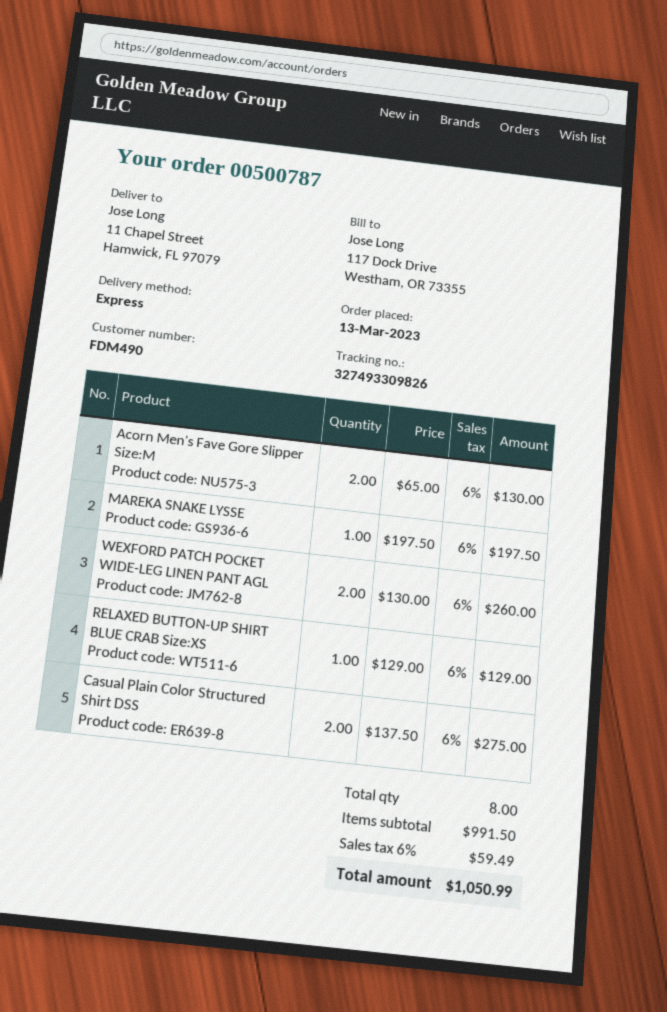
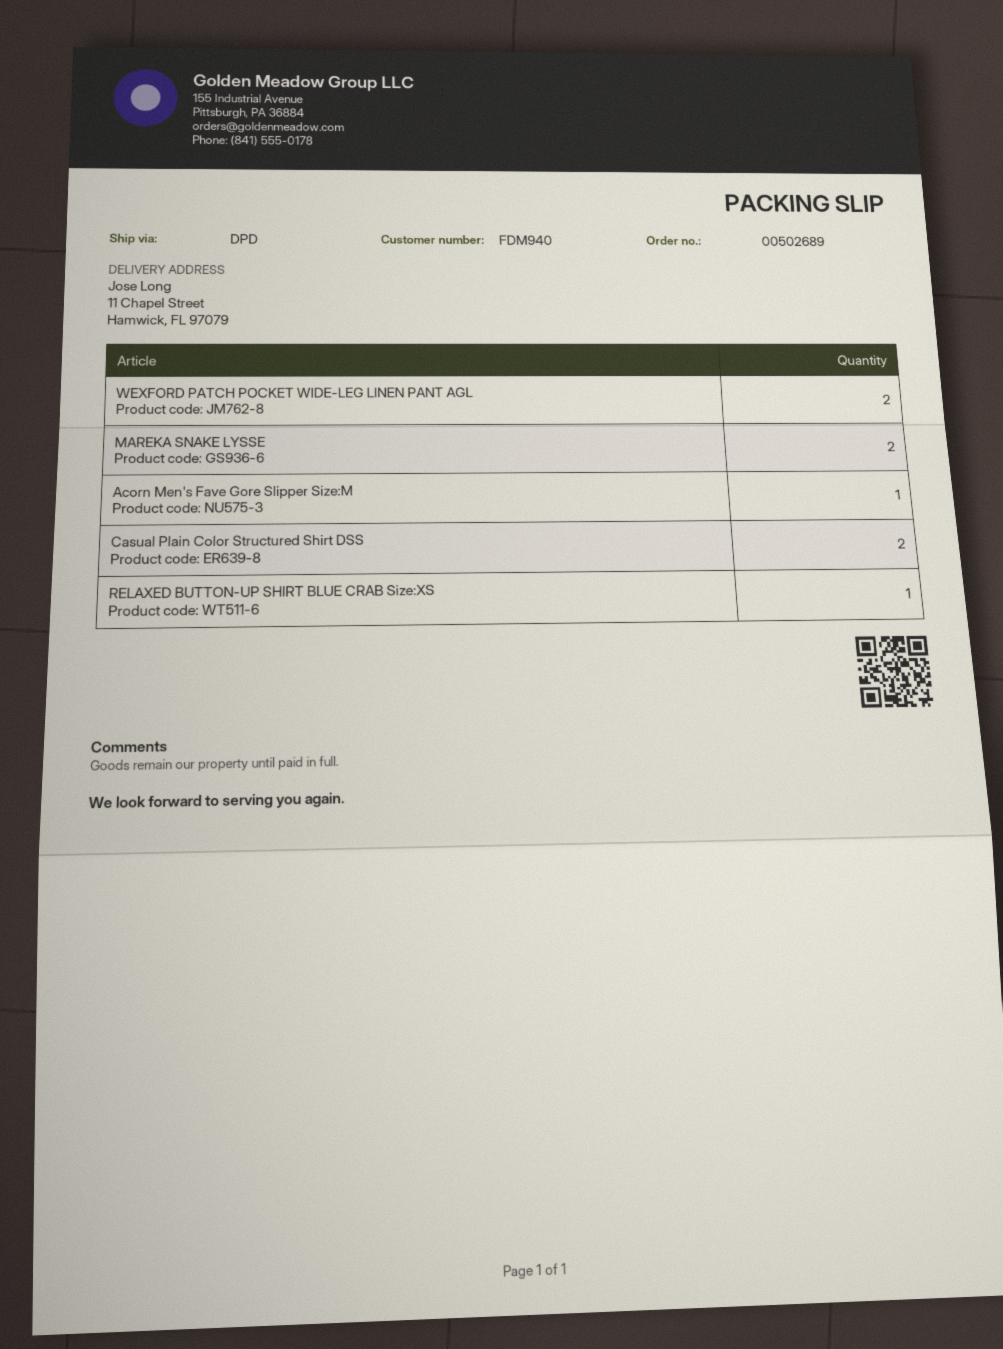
order number: 00500787 -> 00502689
customer number: FDM490 -> FDM940
shipping method: express -> DPD
Acorn Men's Fave Gore Slipper Size:M: 2 -> 1
MAREKA SNAKE LYSSE: 1 -> 2

